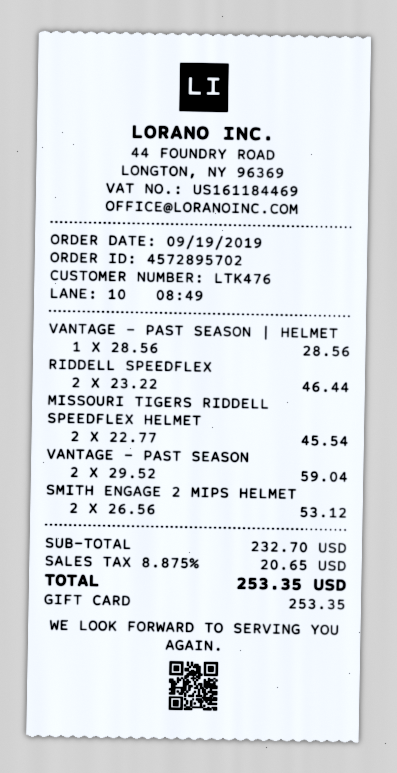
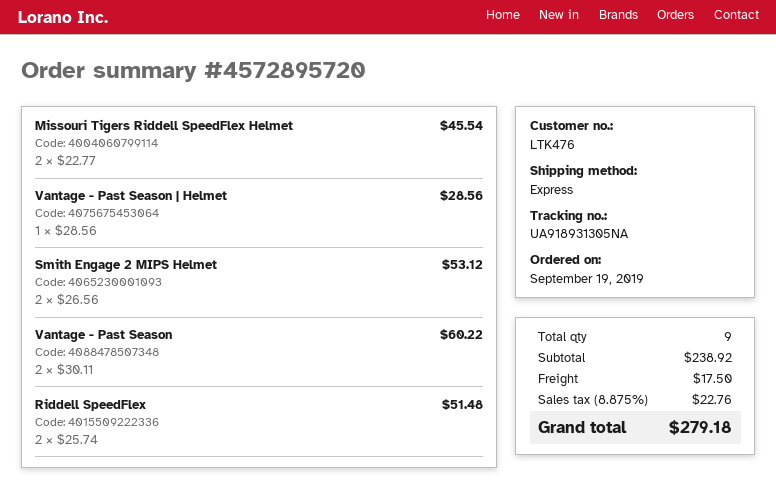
order number: 4572895702 -> 4572895720
RIDDELL SPEEDFLEX: 2 x 23.22 = 46.44 -> 2 x 25.74 = 51.48
VANTAGE - PAST SEASON: 2 x 29.52 = 59.04 -> 2 x 30.11 = 60.22
subtotal: 232.70 -> 238.92
shipping: none -> 17.50
tax: 8.875% = 20.65 -> 8.875% = 22.76
total: 253.35 -> 279.18

